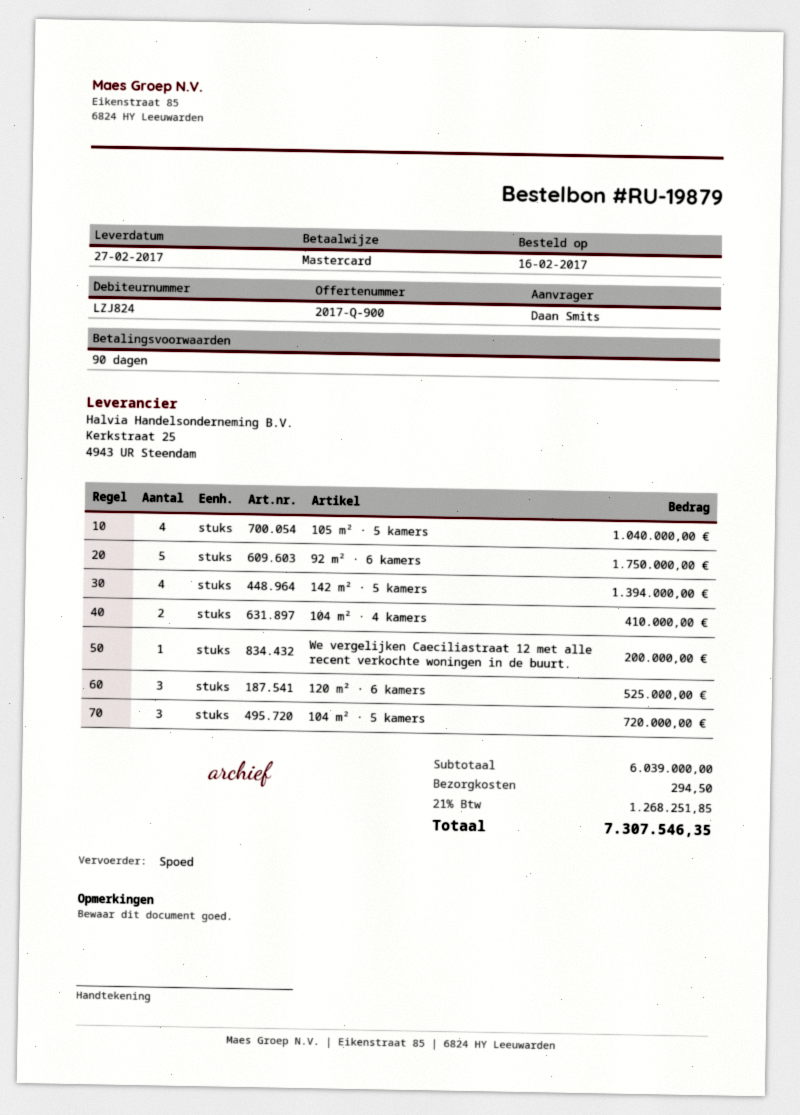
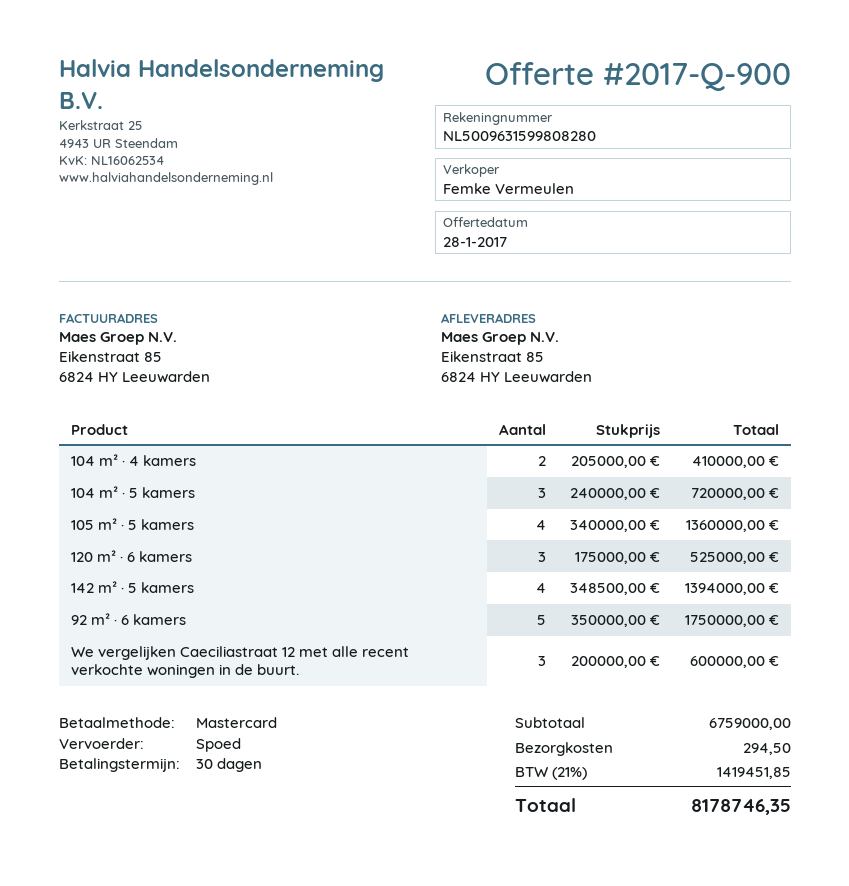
payment terms: 90 days -> 30 days
105 m² · 5 kamers: 4 for 1040000.00 -> 4 for 1360000.00
We vergelijken Caeciliastraat 12 met alle recent verkochte woningen in de buurt.: 1 for 200000.00 -> 3 for 600000.00
subtotal: 6039000.00 -> 6759000.00
tax: 21% = 1268251.85 -> 21% = 1419451.85
total: 7307546.35 -> 8178746.35

